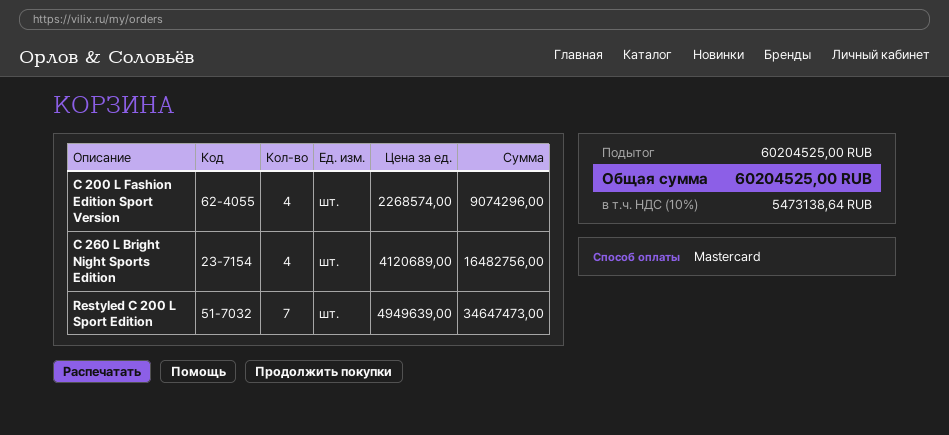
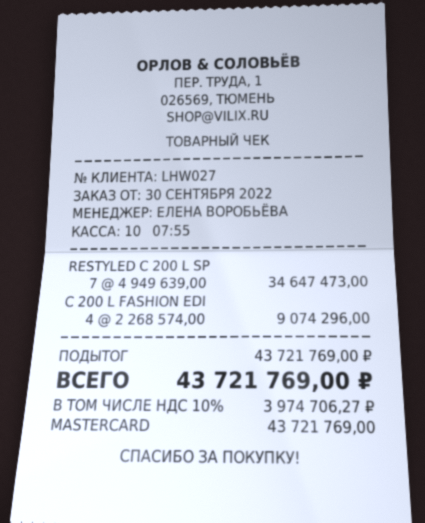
C 260 L Bright Night Sports Edition: 4 x 4120689.00 = 16482756.00 -> none
subtotal: 60204525.00 -> 43721769.00
tax: 10% = 5473138.64 -> 10% = 3974706.27
total: 60204525.00 -> 43721769.00

